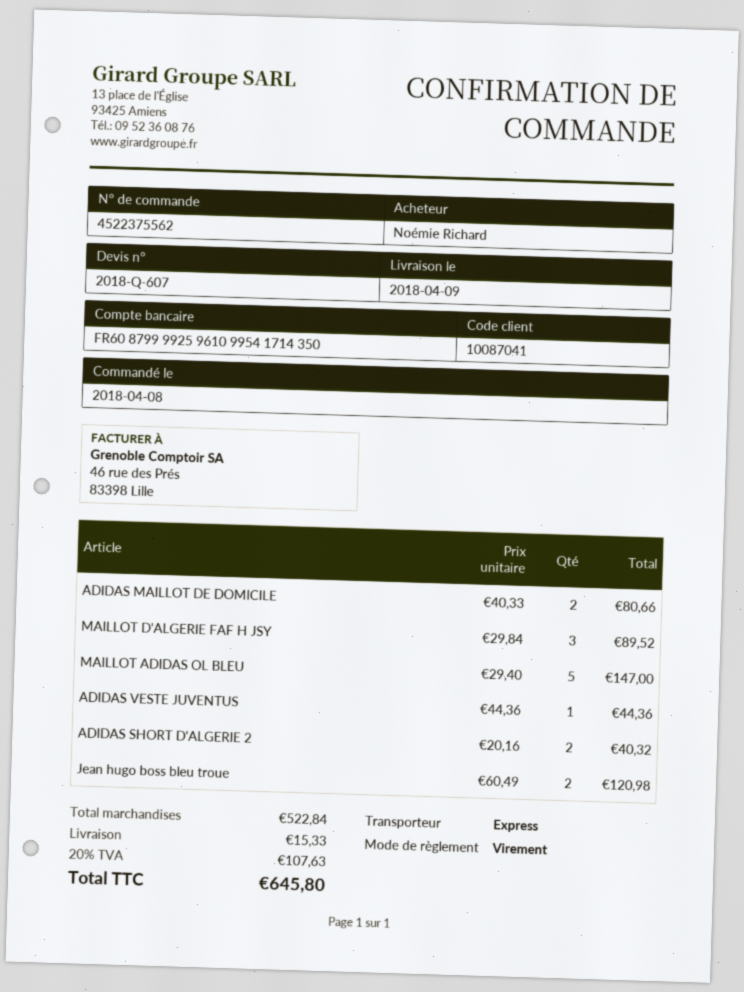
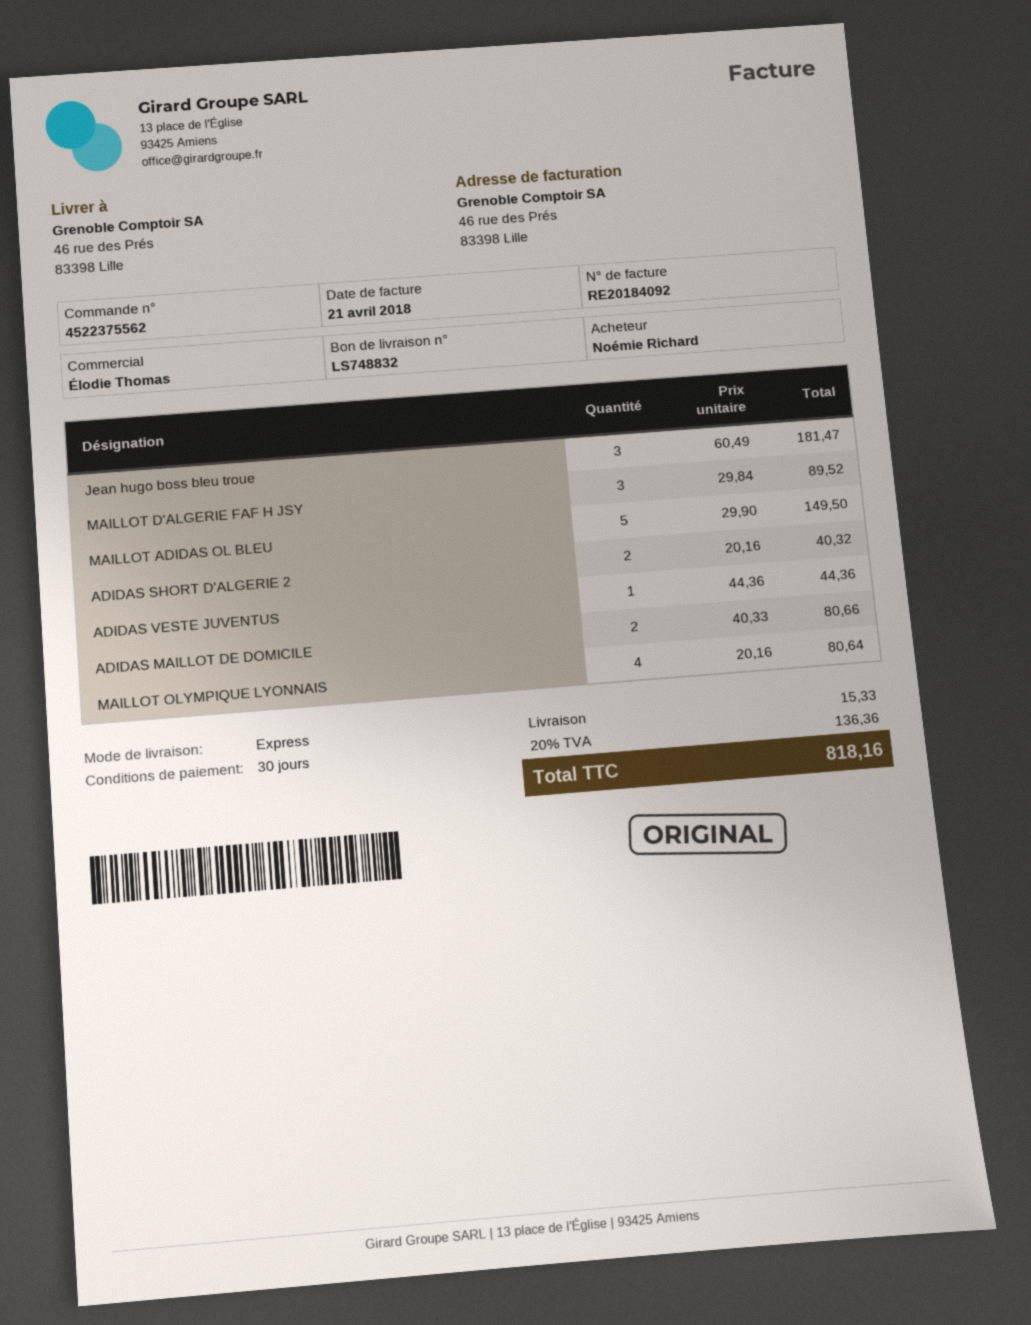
MAILLOT ADIDAS OL BLEU: 5 x 29.40 = 147.00 -> 5 x 29.90 = 149.50
Jean hugo boss bleu troue: 2 x 60.49 = 120.98 -> 3 x 60.49 = 181.47
MAILLOT OLYMPIQUE LYONNAIS: none -> 4 x 20.16 = 80.64
tax: 20% = 107.63 -> 20% = 136.36
total: 645.80 -> 818.16

